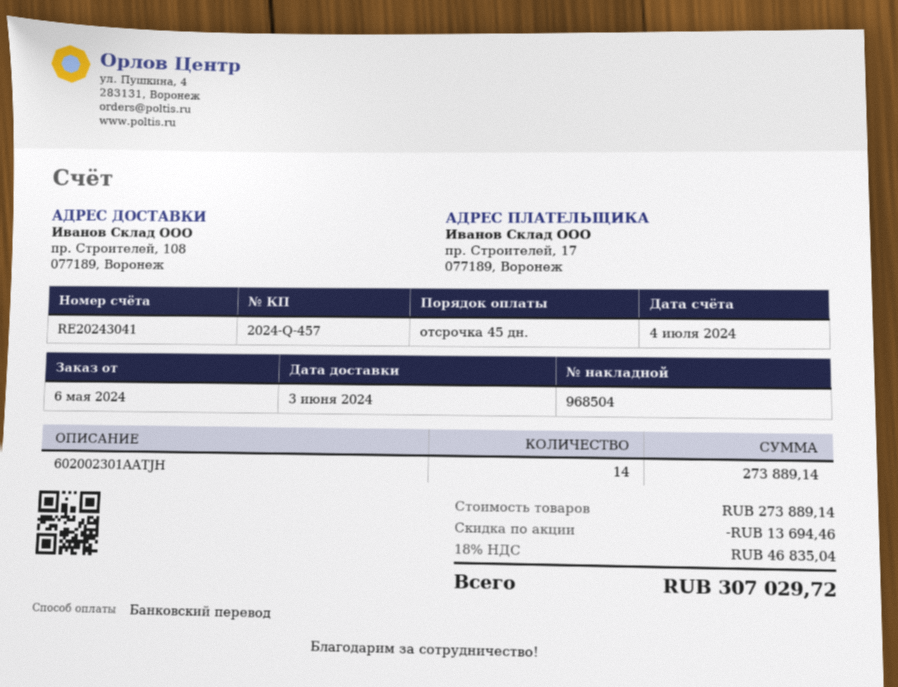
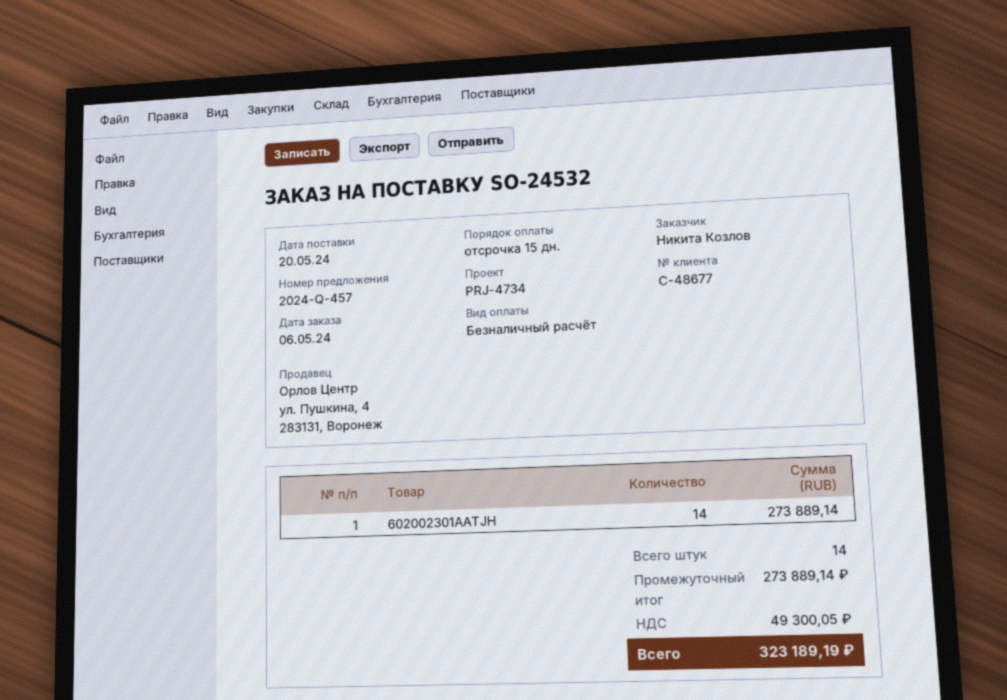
delivery date: 2024-06-03 -> 2024-05-20
payment terms: 45 days -> 15 days
discount: 13694.46 -> none
tax: 46835.04 -> 49300.05
total: 307029.72 -> 323189.19

